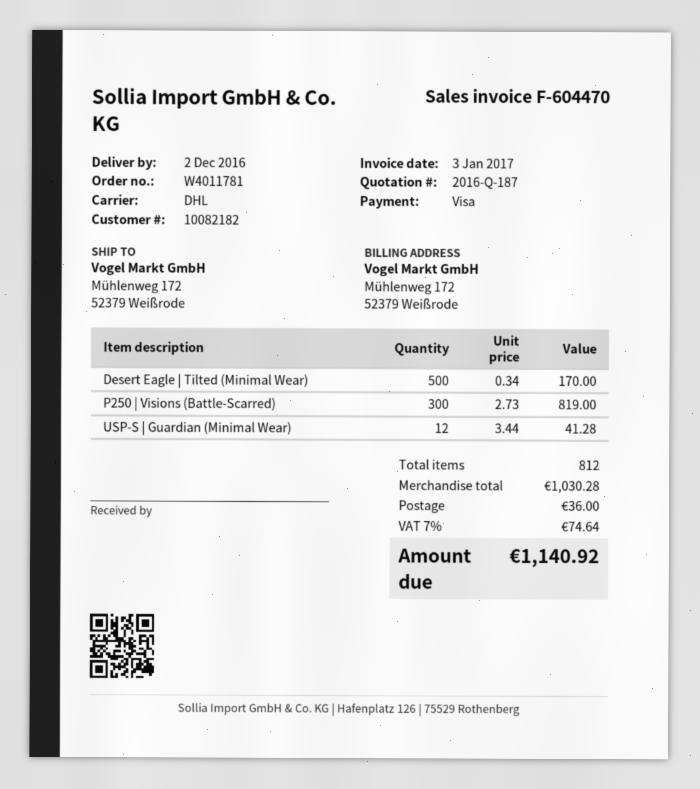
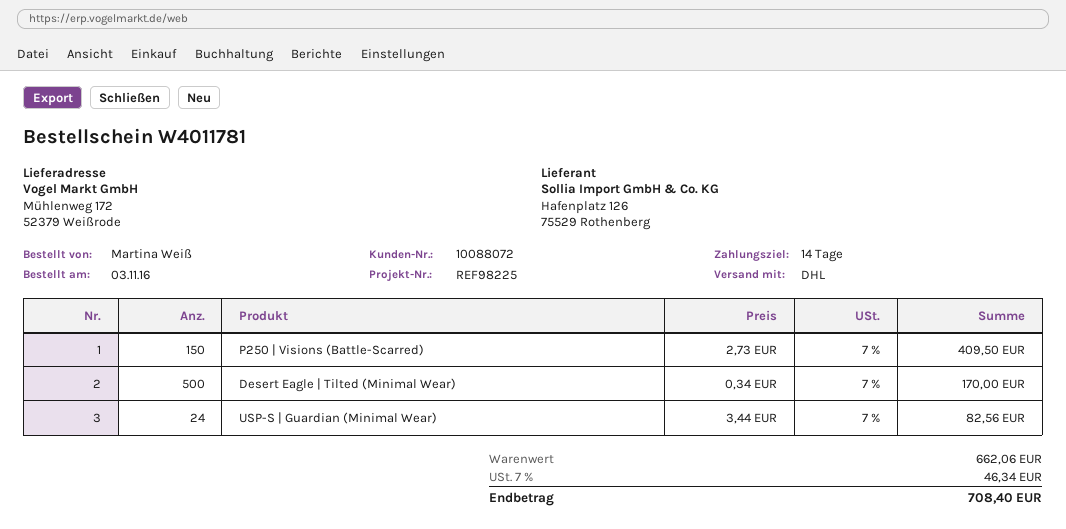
customer number: 10082182 -> 10088072
P250 | Visions (Battle-Scarred): 300 x 2.73 = 819.00 -> 150 x 2.73 = 409.50
USP-S | Guardian (Minimal Wear): 12 x 3.44 = 41.28 -> 24 x 3.44 = 82.56
subtotal: 1030.28 -> 662.06
shipping: 36.00 -> none
tax: 7% = 74.64 -> 7% = 46.34
total: 1140.92 -> 708.40

